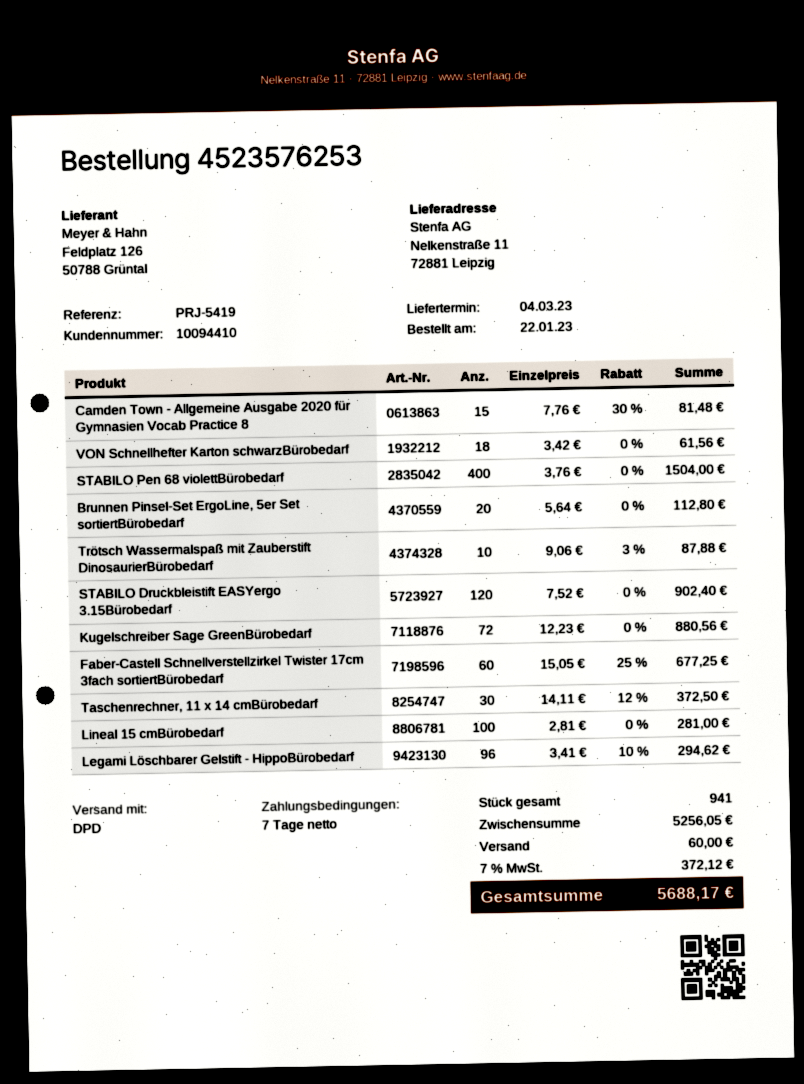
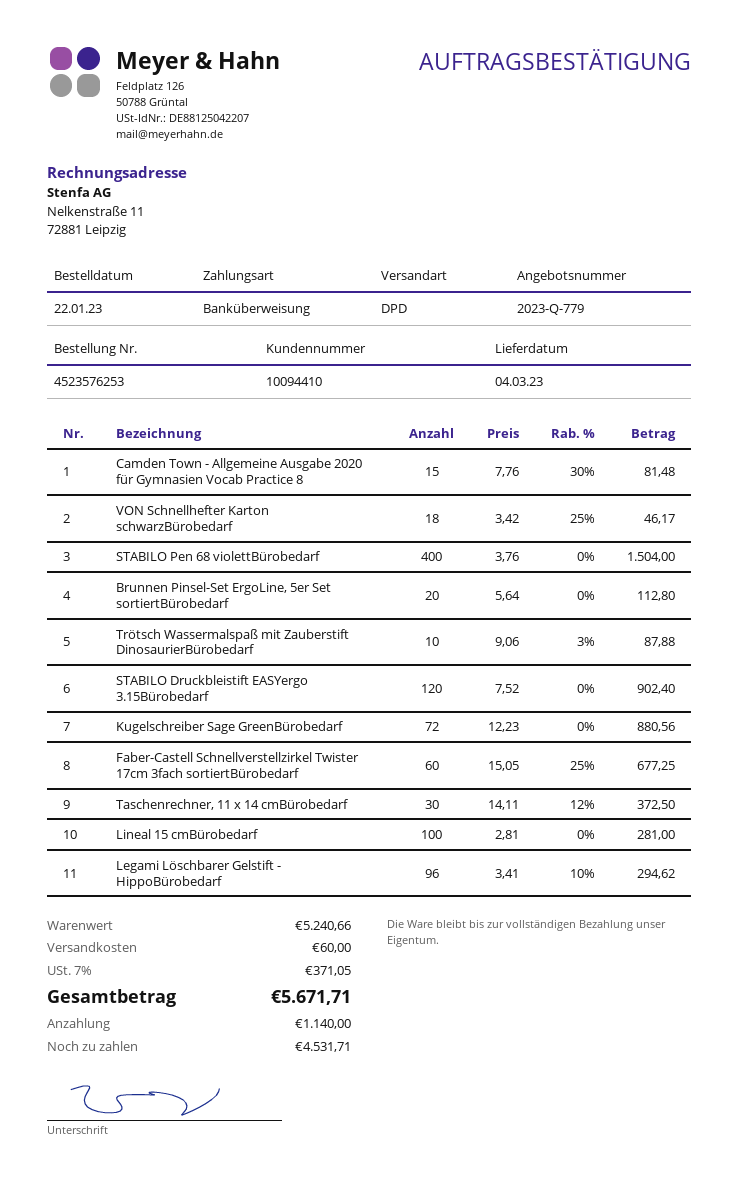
VON Schnellhefter Karton schwarzBürobedarf: 18 x 3.42 = 61.56 -> 18 x 3.42 - 25% = 46.17
subtotal: 5256.05 -> 5240.66
tax: 7% = 372.12 -> 7% = 371.05
total: 5688.17 -> 5671.71

